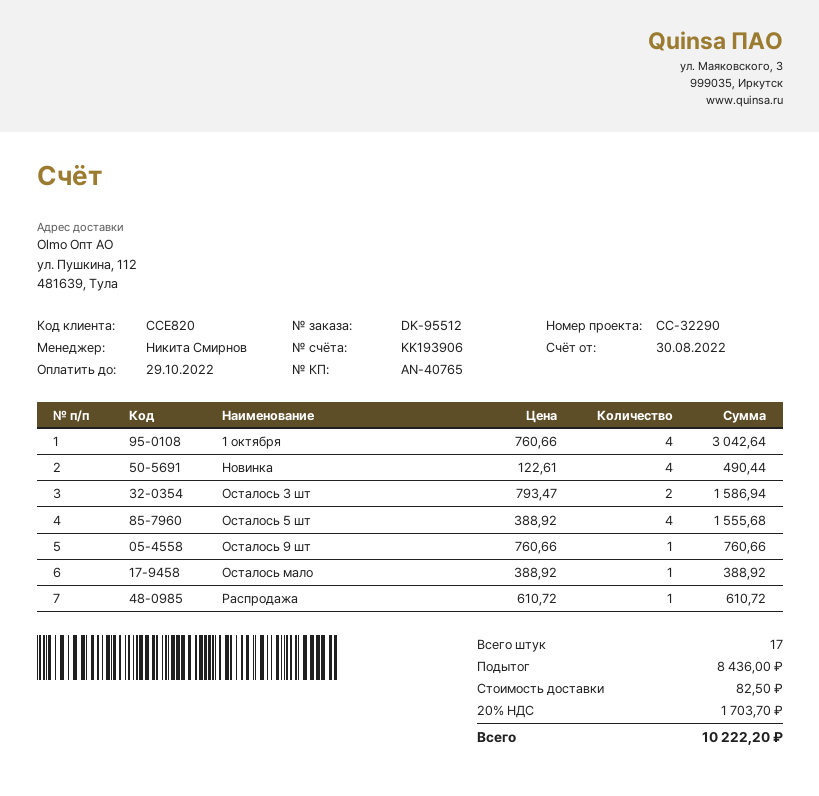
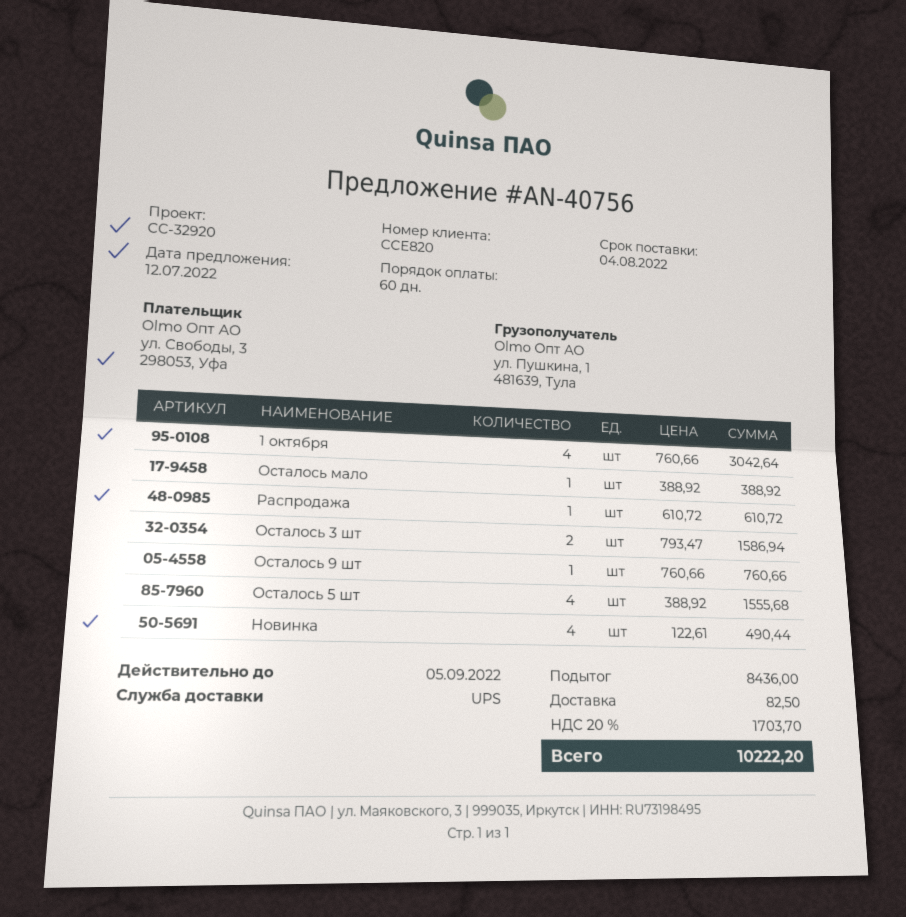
quote number: AN-40765 -> AN-40756
reference: CC-32290 -> CC-32920
ship to: ул. Пушкина, 112, 481639, Тула -> ул. Пушкина, 1, 481639, Тула

